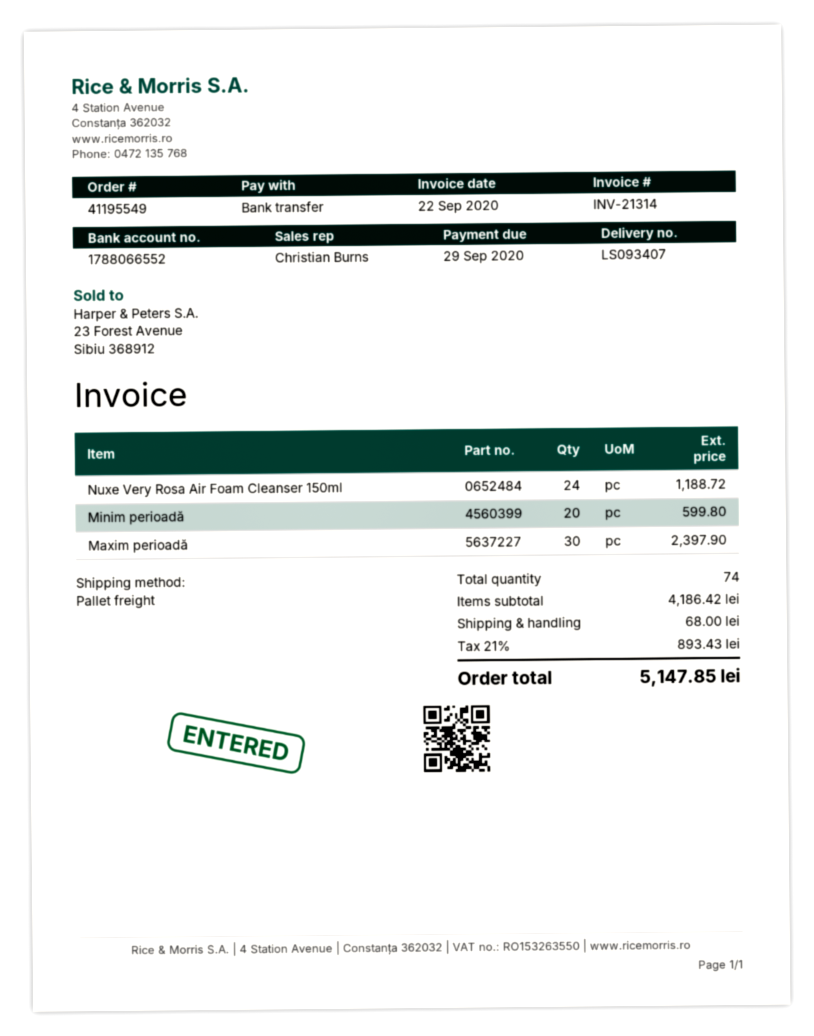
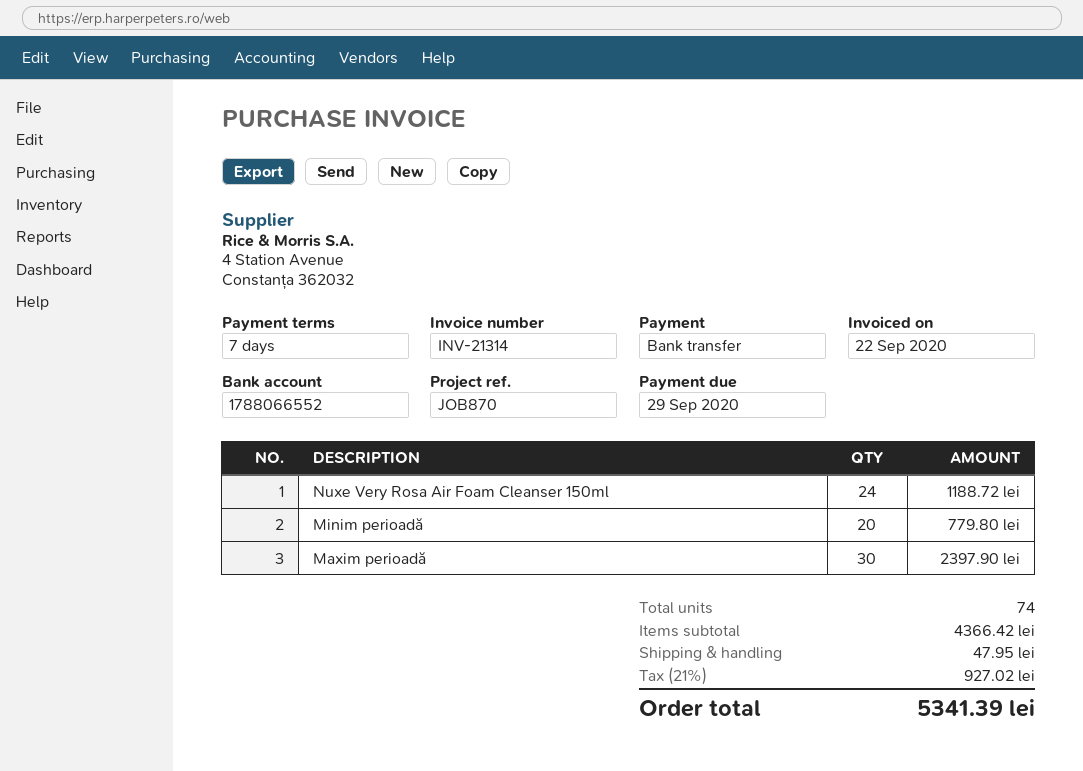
Minim perioadă: 20 for 599.80 -> 20 for 779.80
subtotal: 4186.42 -> 4366.42
shipping: 68.00 -> 47.95
tax: 21% = 893.43 -> 21% = 927.02
total: 5147.85 -> 5341.39

